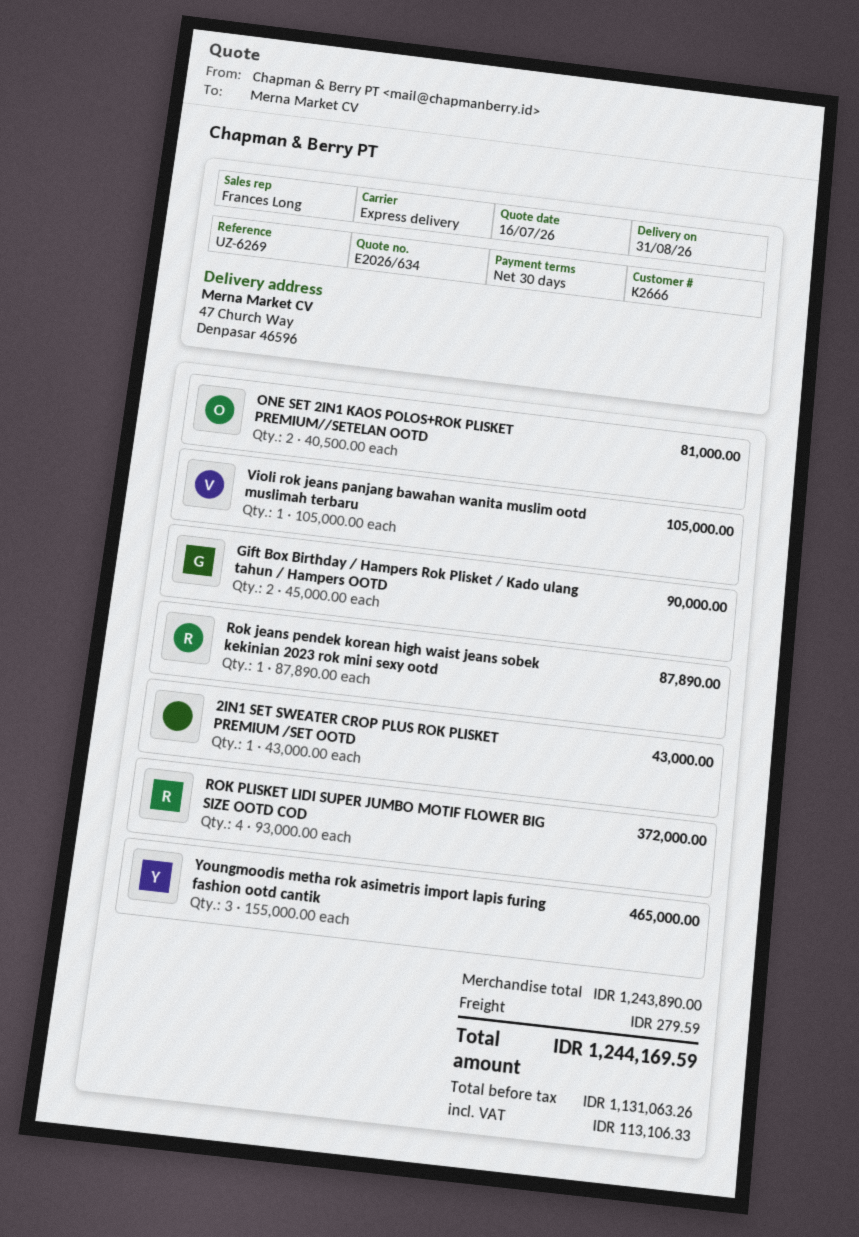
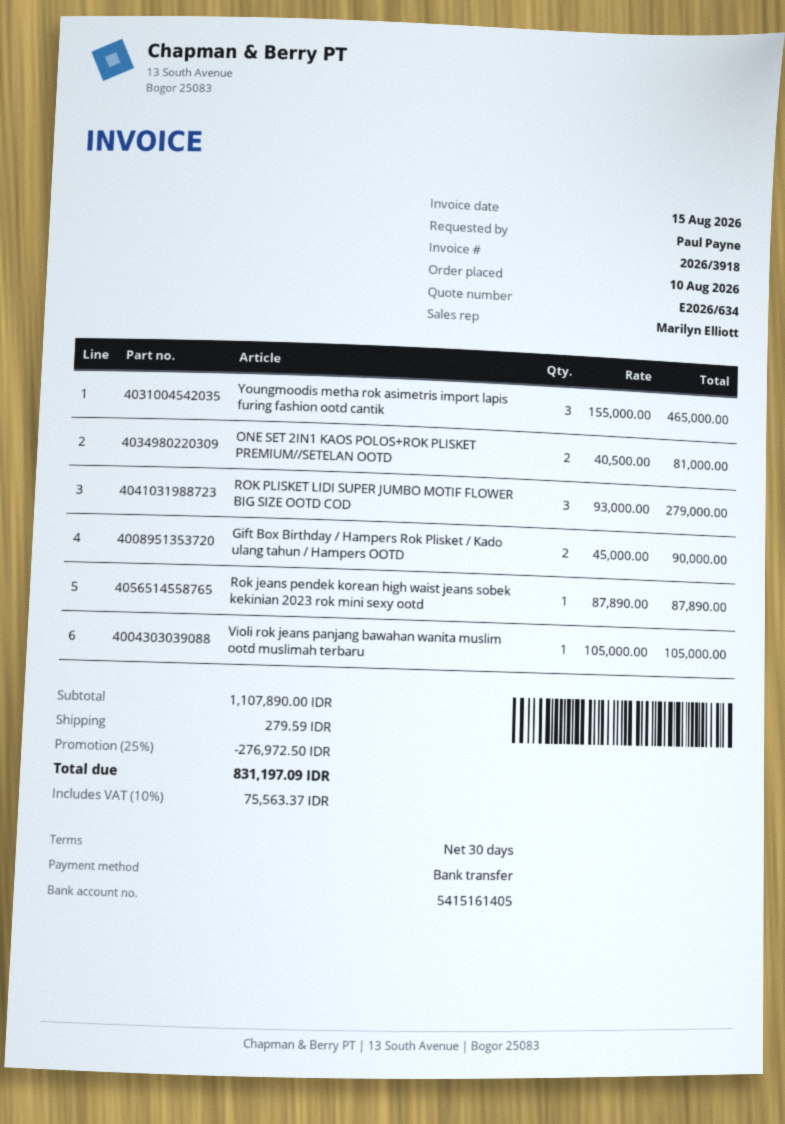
sales rep: Frances Long -> Marilyn Elliott
2IN1 SET SWEATER CROP PLUS ROK PLISKET PREMIUM /SET OOTD: 1 x 43000.00 = 43000.00 -> none
ROK PLISKET LIDI SUPER JUMBO MOTIF FLOWER BIG SIZE OOTD COD: 4 x 93000.00 = 372000.00 -> 3 x 93000.00 = 279000.00
subtotal: 1243890.00 -> 1107890.00
discount: none -> 25% = 276972.50
tax: 113106.33 -> 75563.37
total: 1244169.59 -> 831197.09

